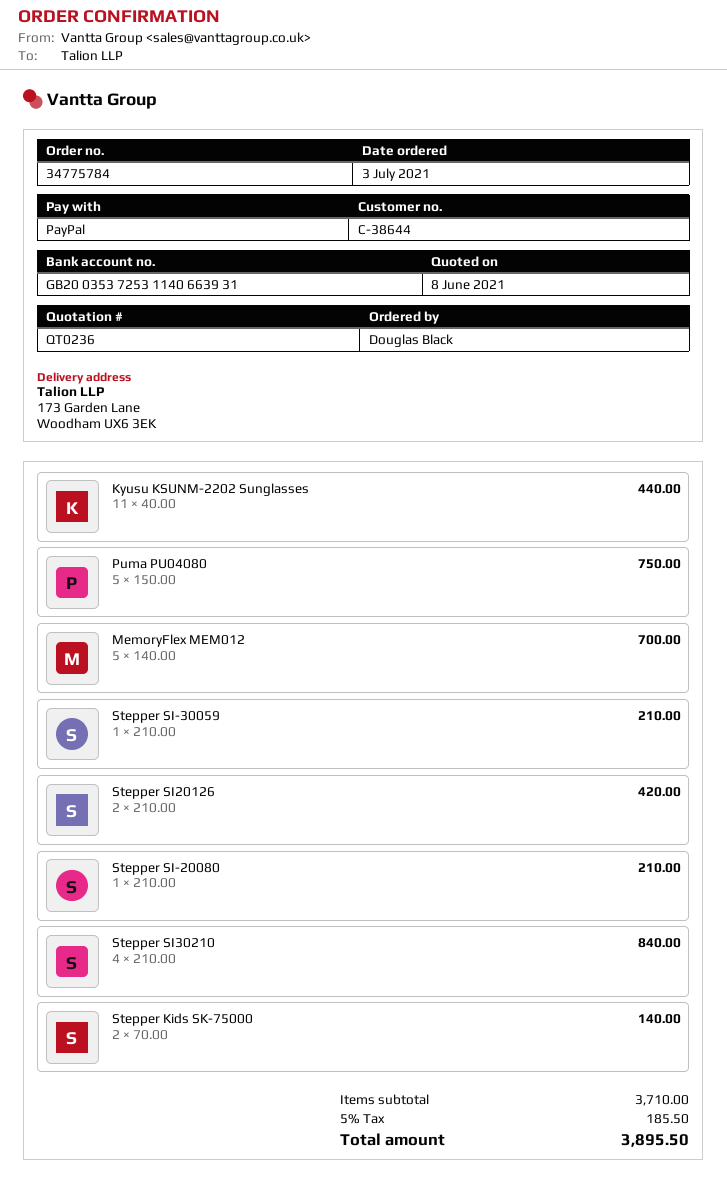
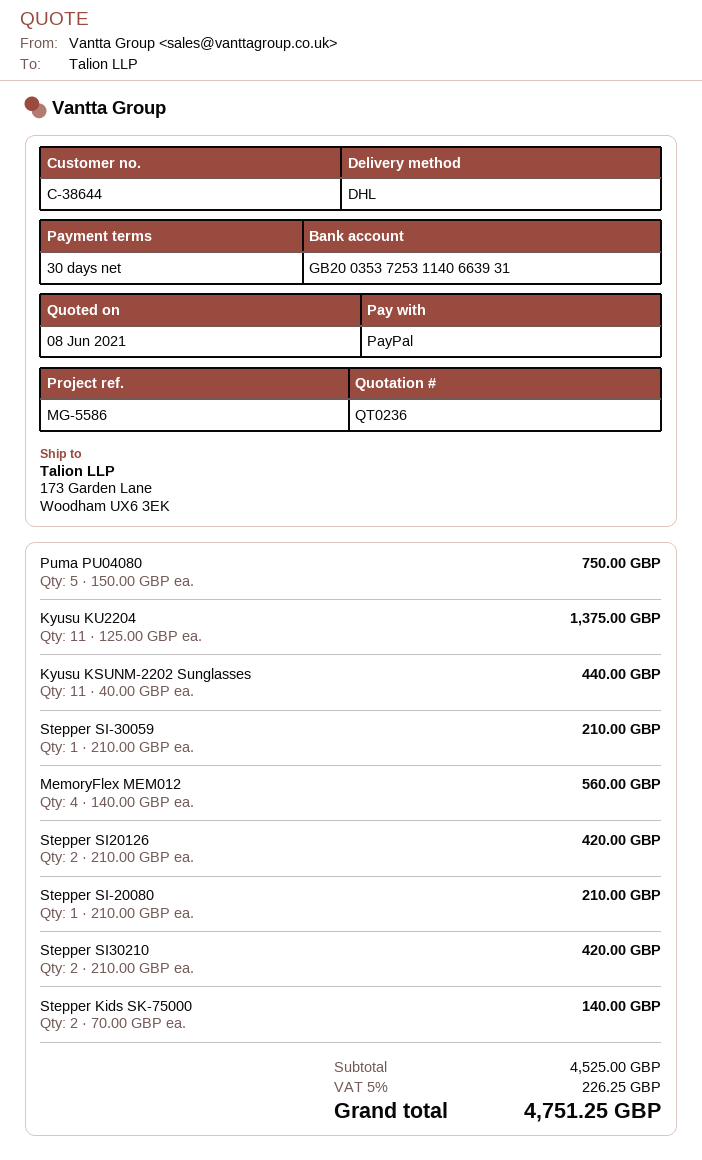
MemoryFlex MEM012: 5 x 140.00 = 700.00 -> 4 x 140.00 = 560.00
Stepper SI30210: 4 x 210.00 = 840.00 -> 2 x 210.00 = 420.00
Kyusu KU2204: none -> 11 x 125.00 = 1375.00
subtotal: 3710.00 -> 4525.00
tax: 5% = 185.50 -> 5% = 226.25
total: 3895.50 -> 4751.25

